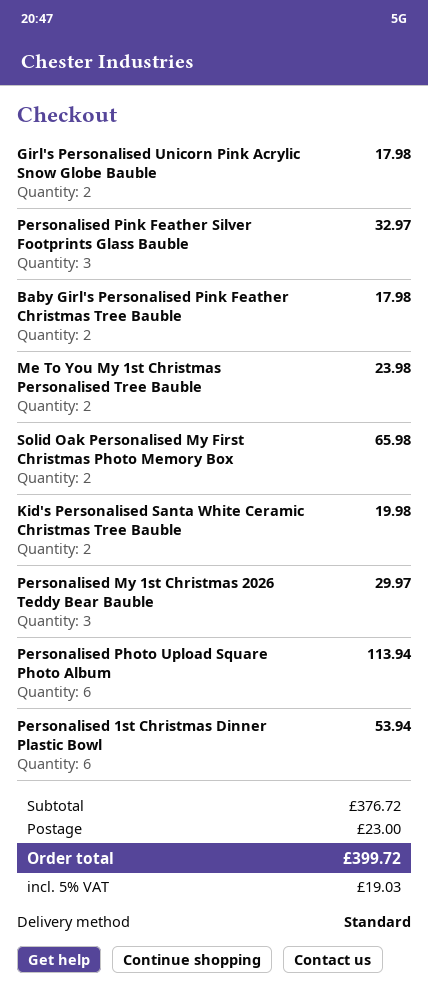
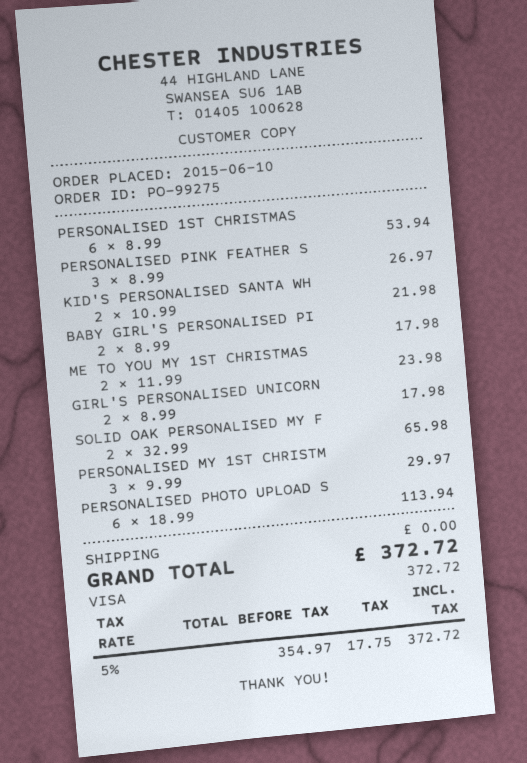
Personalised Pink Feather Silver Footprints Glass Bauble: 3 for 32.97 -> 3 for 26.97
Kid's Personalised Santa White Ceramic Christmas Tree Bauble: 2 for 19.98 -> 2 for 21.98
shipping: 23.00 -> 0.00
tax: 5% = 19.03 -> 5% = 17.75
total: 399.72 -> 372.72

